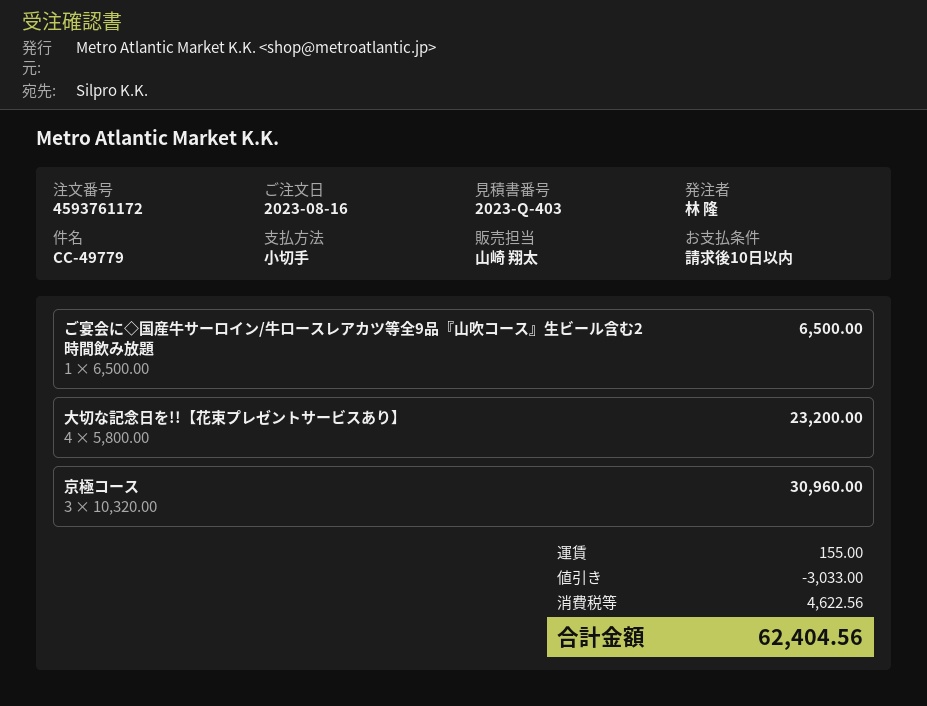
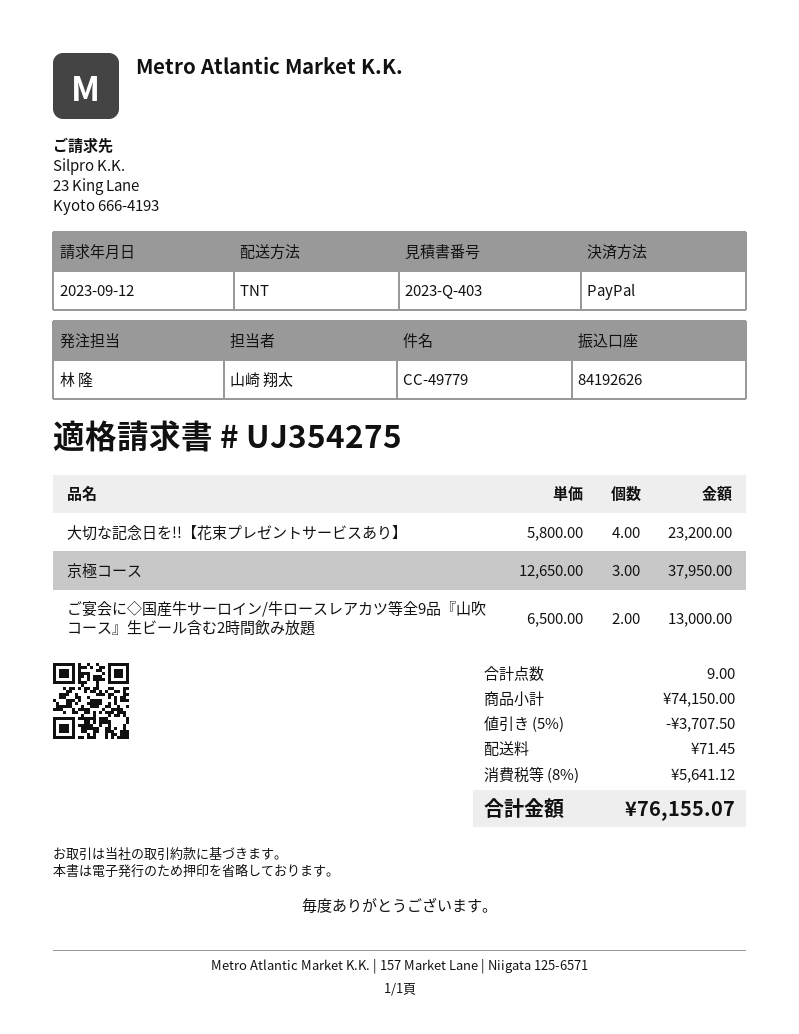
payment method: cheque -> PayPal
ご宴会に◇国産牛サーロイン/牛ロースレアカツ等全9品『山吹コース』生ビール含む2時間飲み放題: 1 x 6500.00 = 6500.00 -> 2 x 6500.00 = 13000.00
京極コース: 3 x 10320.00 = 30960.00 -> 3 x 12650.00 = 37950.00
discount: 3033.00 -> 3707.50
shipping: 155.00 -> 71.45
tax: 4622.56 -> 5641.12
total: 62404.56 -> 76155.07

